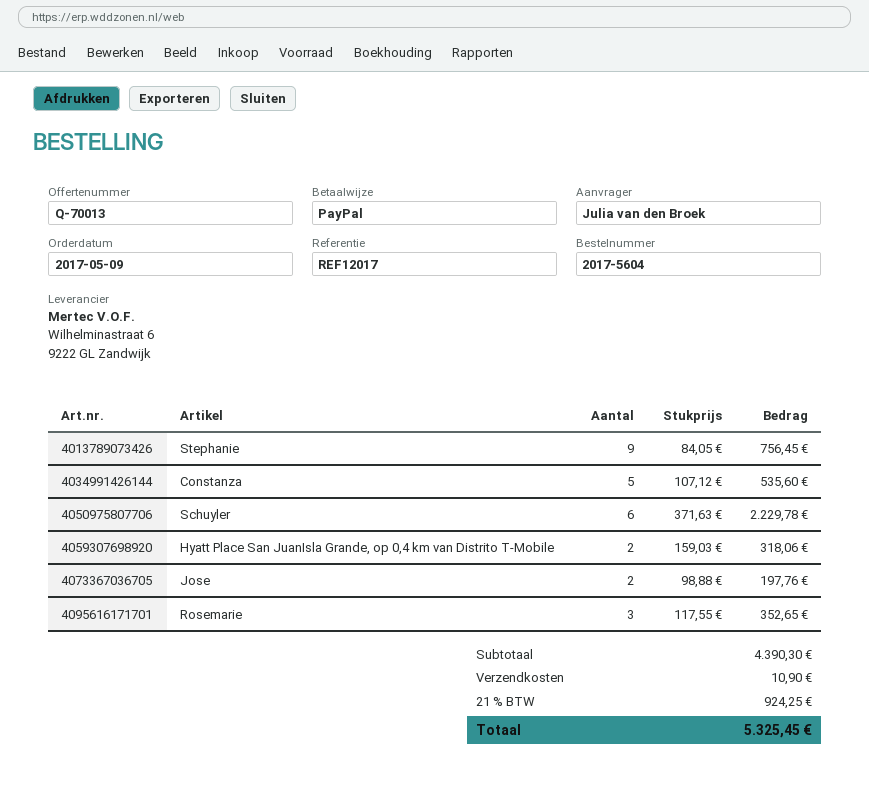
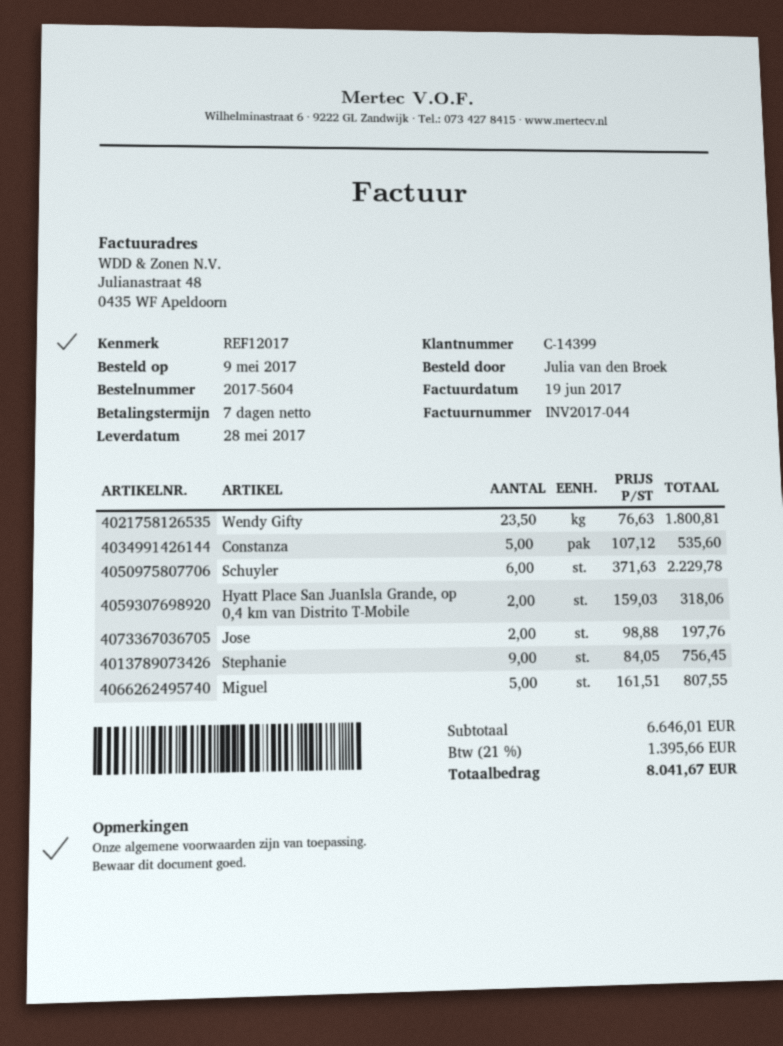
Rosemarie: 3 x 117.55 = 352.65 -> none
Wendy Gifty: none -> 23.5 x 76.63 = 1800.81
Miguel: none -> 5 x 161.51 = 807.55
subtotal: 4390.30 -> 6646.01
shipping: 10.90 -> none
tax: 21% = 924.25 -> 21% = 1395.66
total: 5325.45 -> 8041.67

